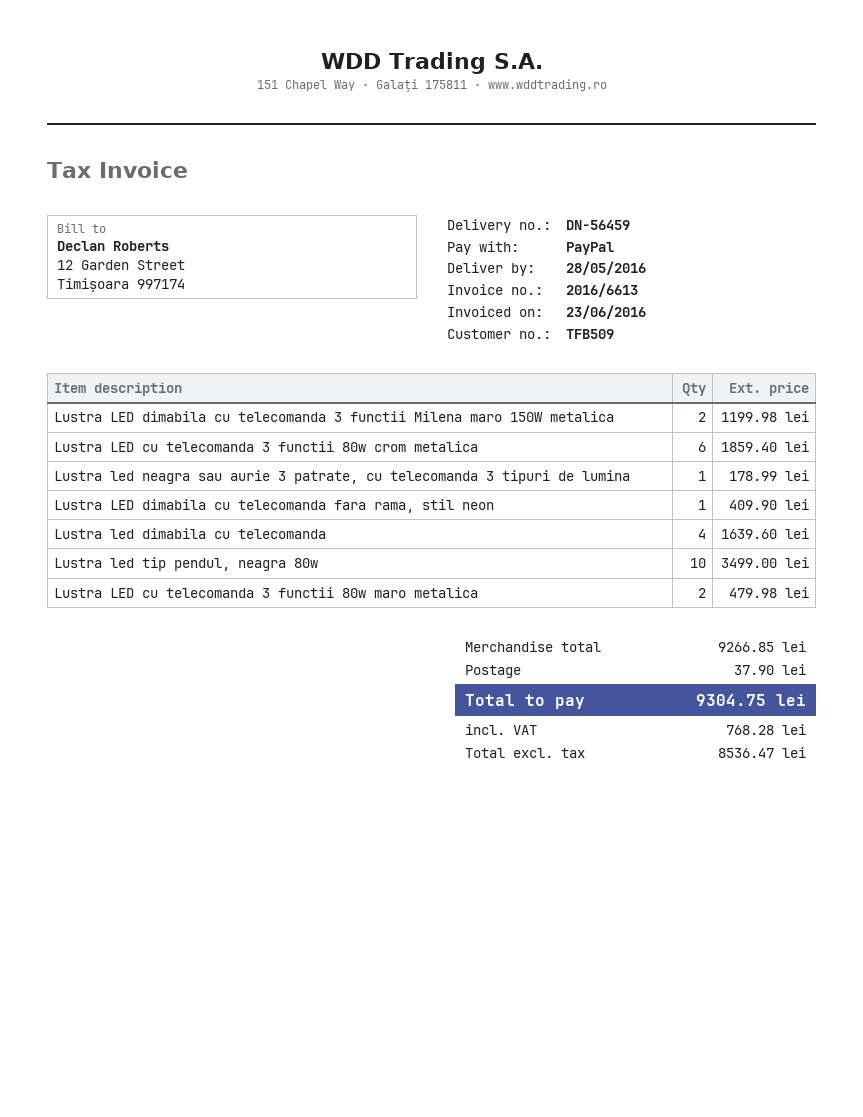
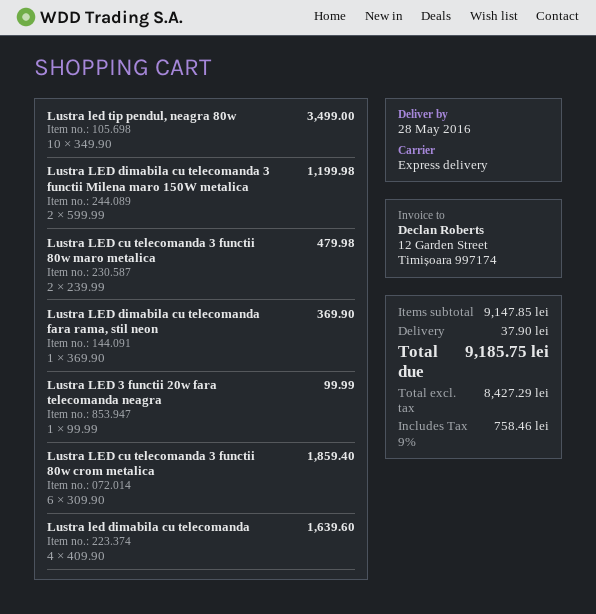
Lustra led neagra sau aurie 3 patrate, cu telecomanda 3 tipuri de lumina: 1 for 178.99 -> none
Lustra LED dimabila cu telecomanda fara rama, stil neon: 1 for 409.90 -> 1 for 369.90
Lustra LED 3 functii 20w fara telecomanda neagra: none -> 1 for 99.99
subtotal: 9266.85 -> 9147.85
net: 8536.47 -> 8427.29
tax: 768.28 -> 758.46
total: 9304.75 -> 9185.75

